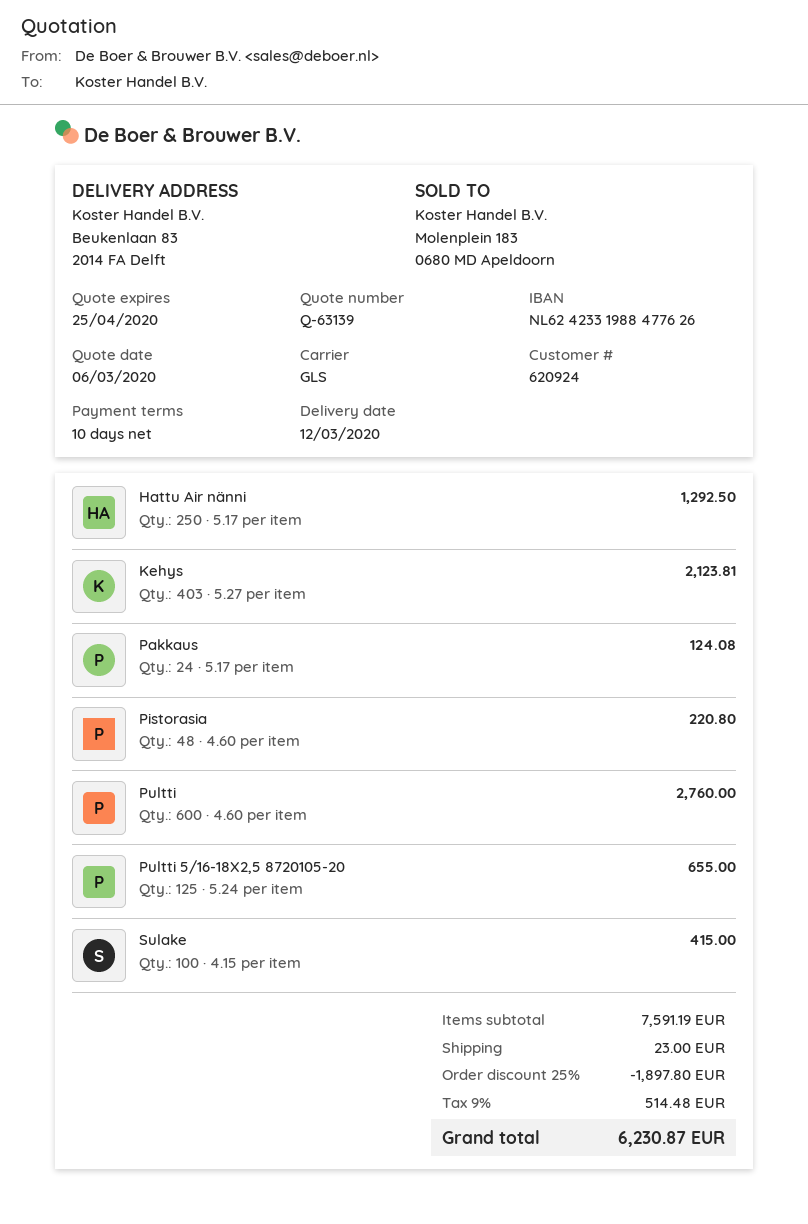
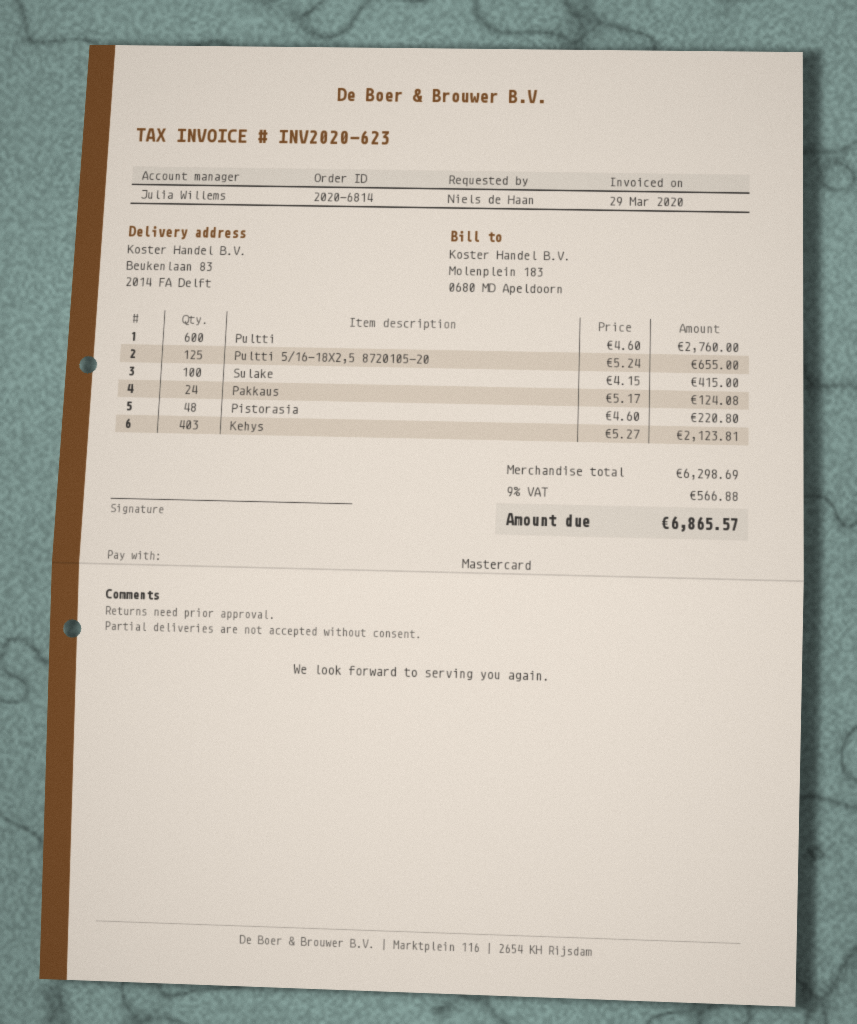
Hattu Air nänni: 250 x 5.17 = 1292.50 -> none
subtotal: 7591.19 -> 6298.69
discount: 25% = 1897.80 -> none
shipping: 23.00 -> none
tax: 9% = 514.48 -> 9% = 566.88
total: 6230.87 -> 6865.57

